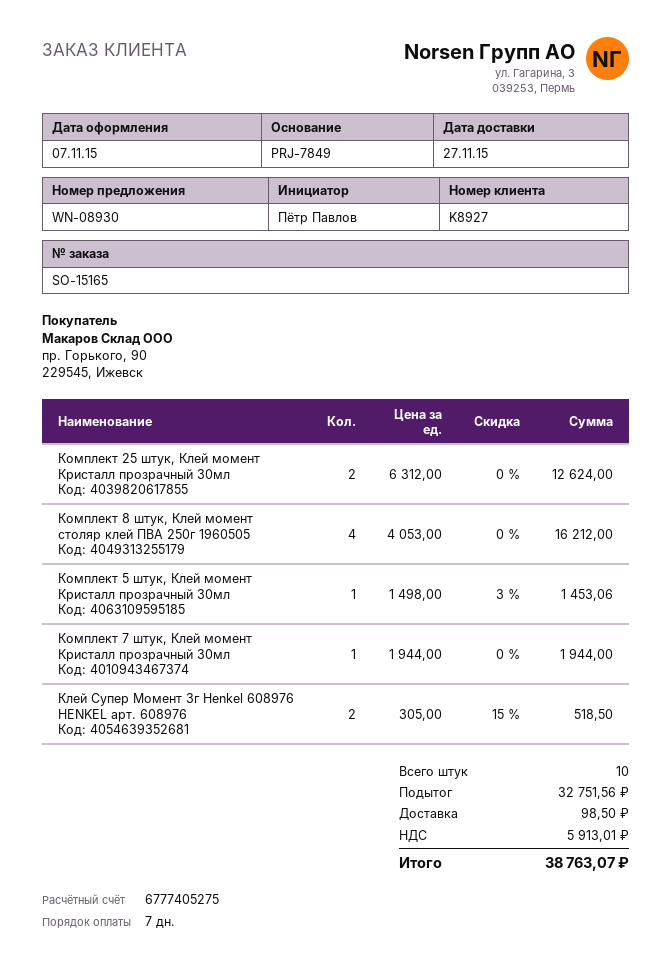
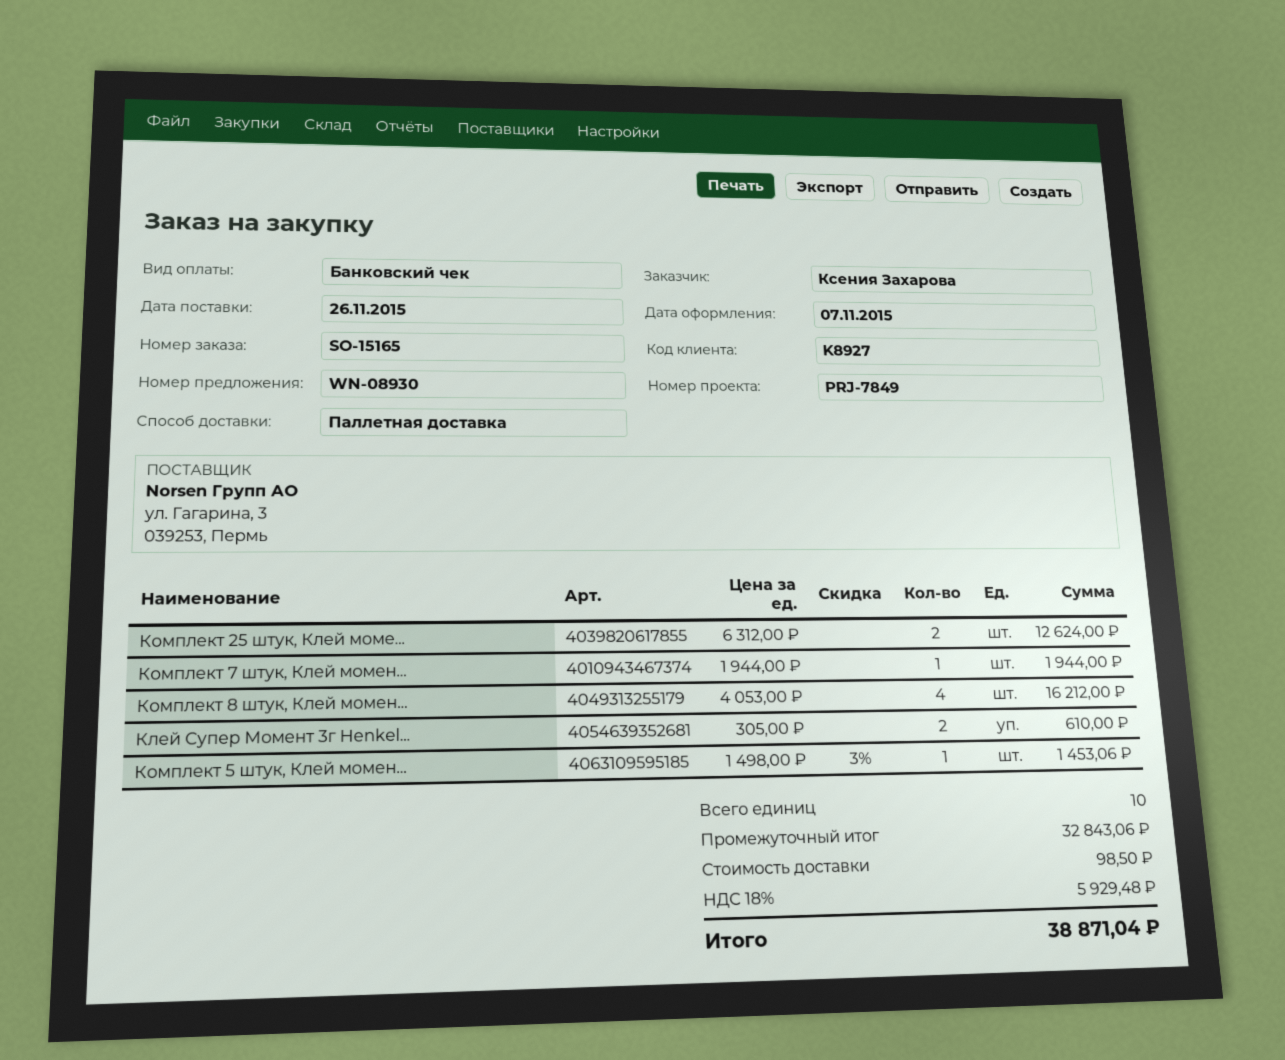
delivery date: 2015-11-27 -> 2015-11-26
ordered by: Пётр Павлов -> Ксения Захарова
Клей Супер Момент 3г Henkel 608976 HENKEL арт. 608976: 2 x 305.00 - 15% = 518.50 -> 2 x 305.00 = 610.00
subtotal: 32751.56 -> 32843.06
tax: 5913.01 -> 5929.48
total: 38763.07 -> 38871.04

